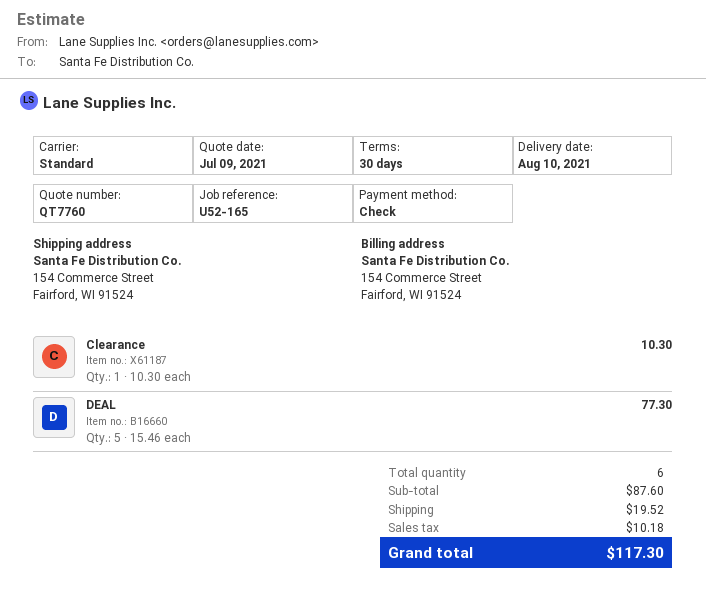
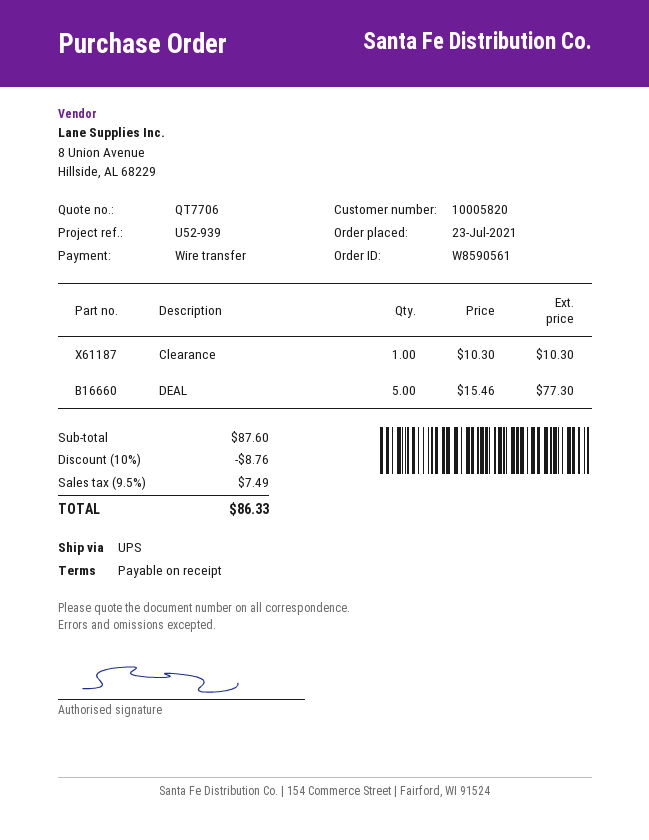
quote number: QT7760 -> QT7706
payment terms: 30 days -> on receipt
reference: U52-165 -> U52-939
payment method: cheque -> bank transfer
shipping method: standard -> UPS
discount: none -> 10% = 8.76
shipping: 19.52 -> none
tax: 10.18 -> 7.49
total: 117.30 -> 86.33

